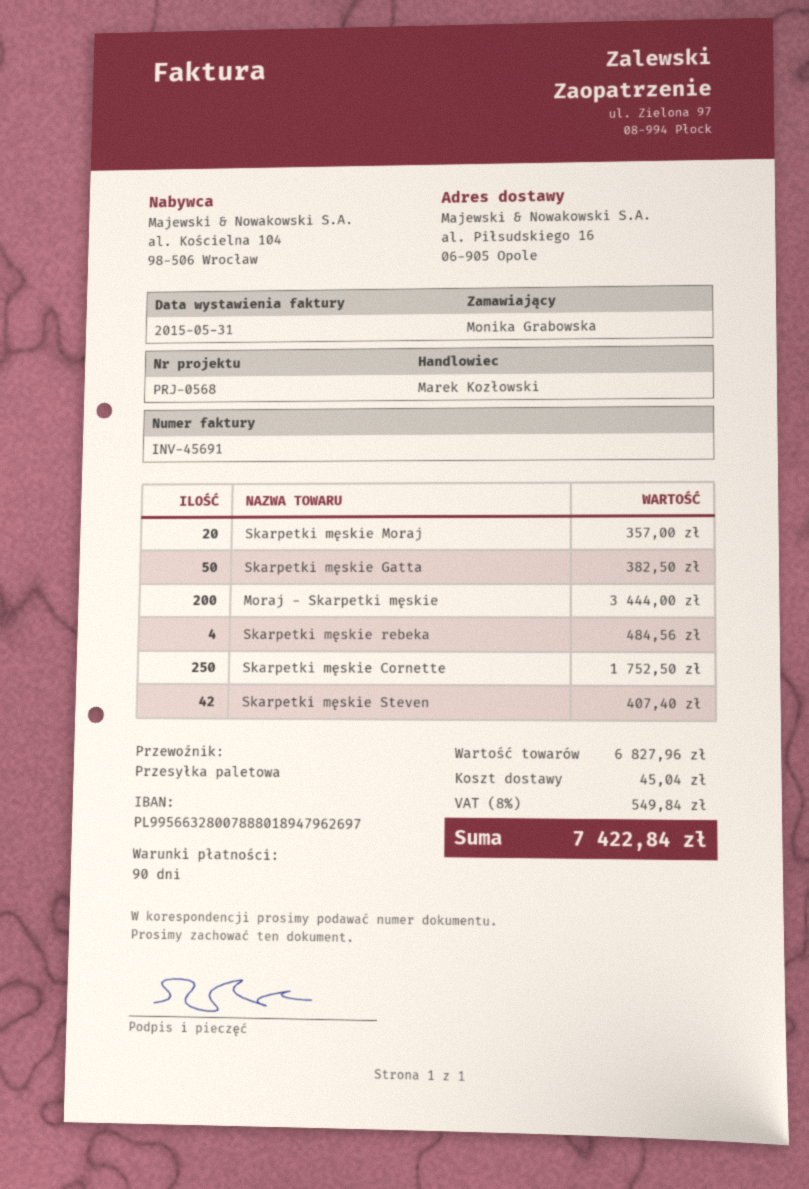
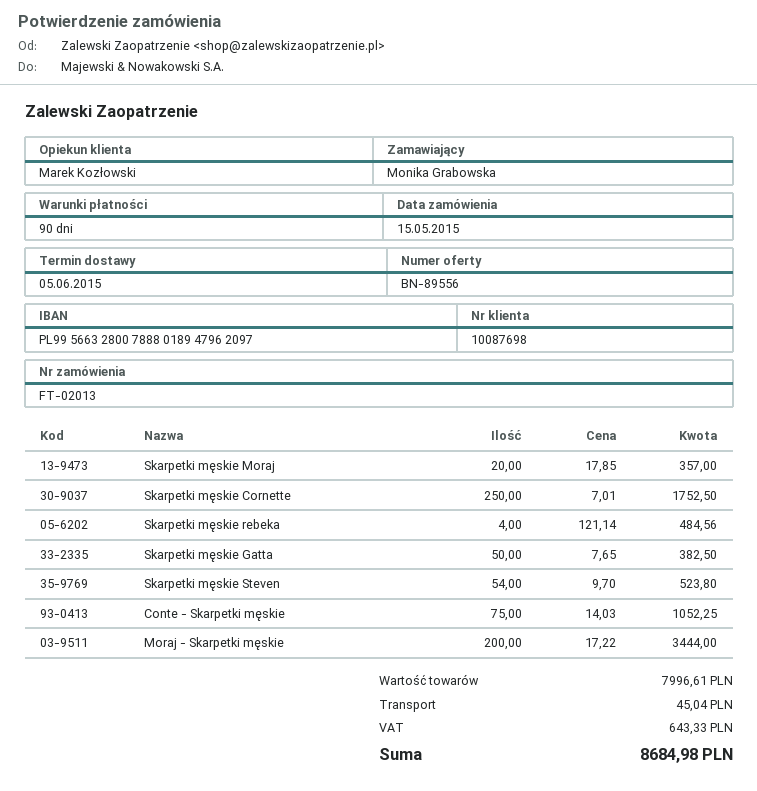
bank account: PL99566328007888018947962697 -> PL99566328007888018947962097
Skarpetki męskie Steven: 42 for 407.40 -> 54 for 523.80
Conte - Skarpetki męskie: none -> 75 for 1052.25
subtotal: 6827.96 -> 7996.61
tax: 549.84 -> 643.33
total: 7422.84 -> 8684.98

